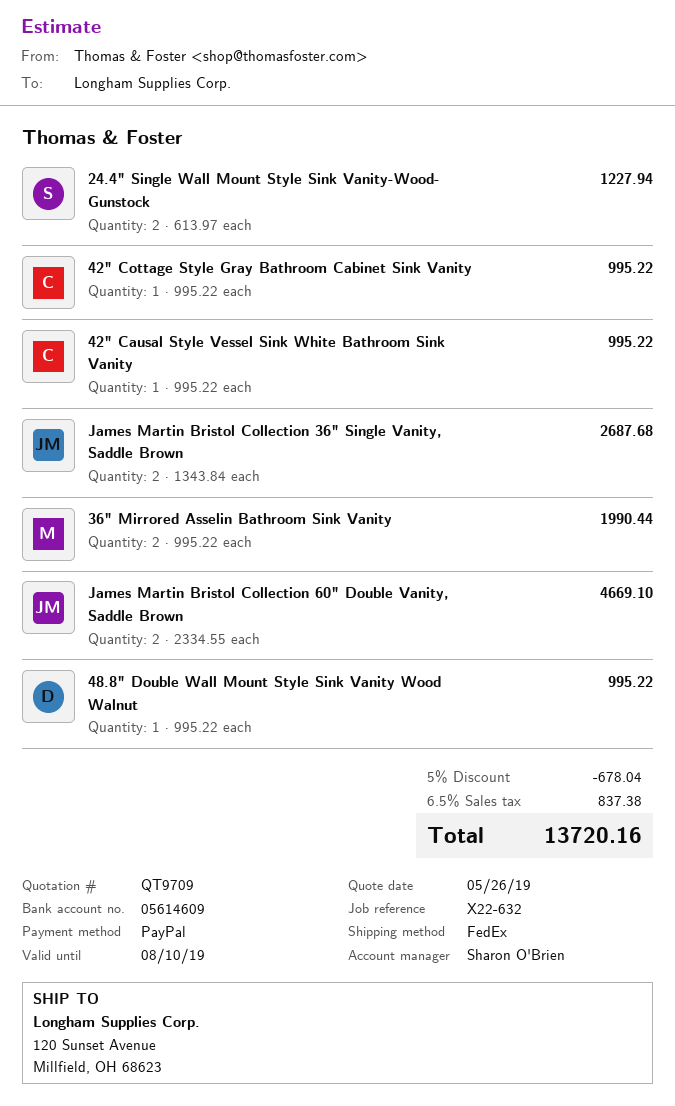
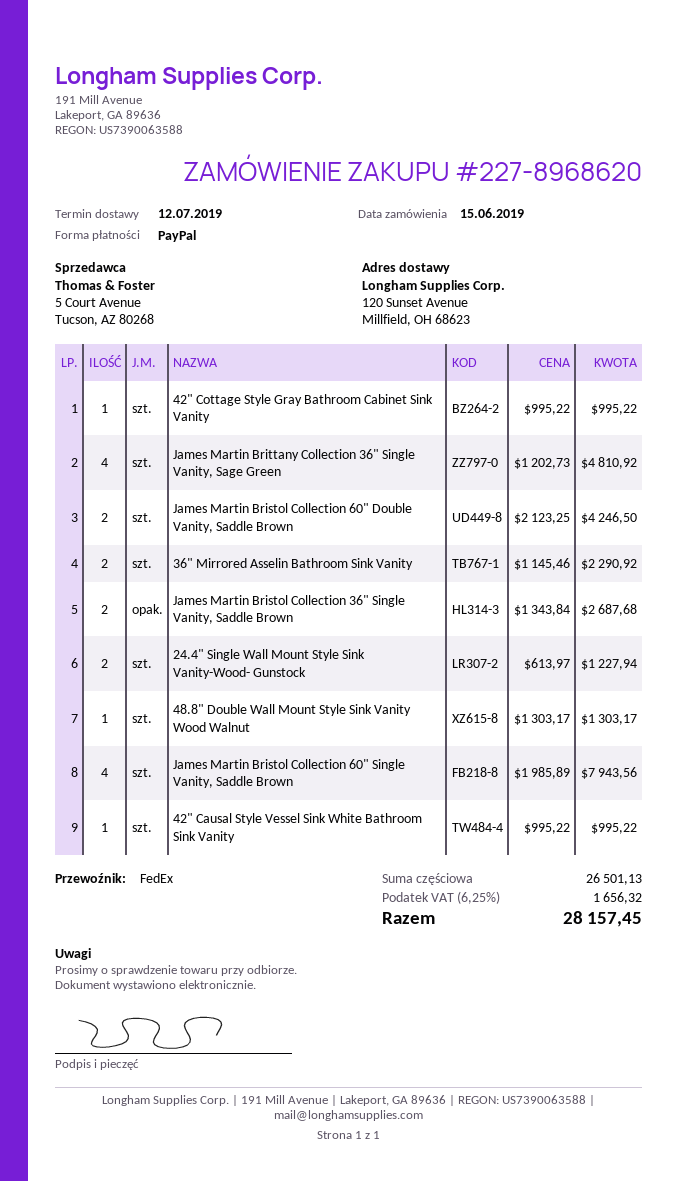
36" Mirrored Asselin Bathroom Sink Vanity: 2 x 995.22 = 1990.44 -> 2 x 1145.46 = 2290.92
James Martin Bristol Collection 60" Double Vanity, Saddle Brown: 2 x 2334.55 = 4669.10 -> 2 x 2123.25 = 4246.50
48.8" Double Wall Mount Style Sink Vanity Wood Walnut: 1 x 995.22 = 995.22 -> 1 x 1303.17 = 1303.17
James Martin Brittany Collection 36" Single Vanity, Sage Green: none -> 4 x 1202.73 = 4810.92
James Martin Bristol Collection 60" Single Vanity, Saddle Brown: none -> 4 x 1985.89 = 7943.56
discount: 5% = 678.04 -> none
tax: 6.5% = 837.38 -> 6.25% = 1656.32
total: 13720.16 -> 28157.45

